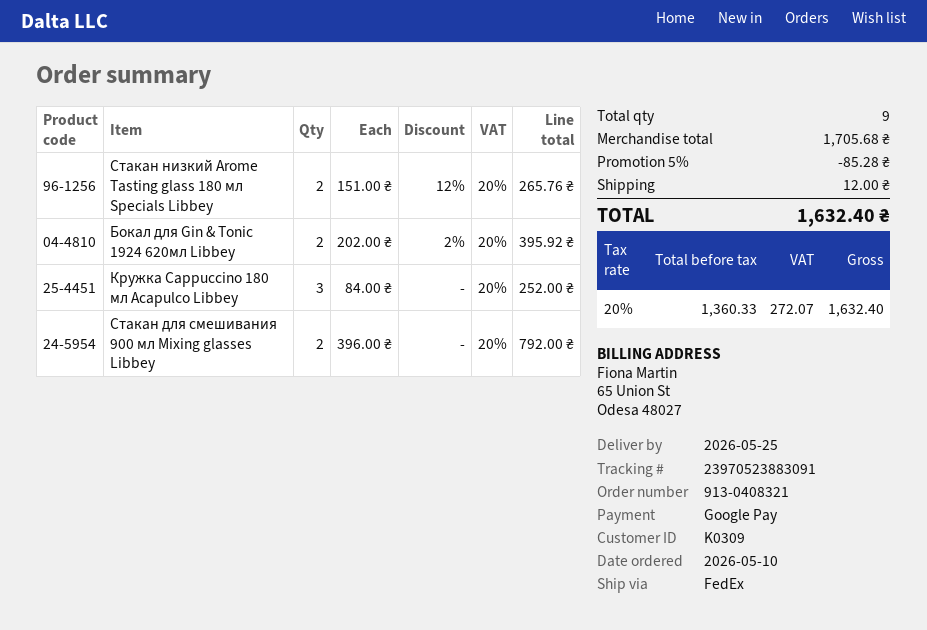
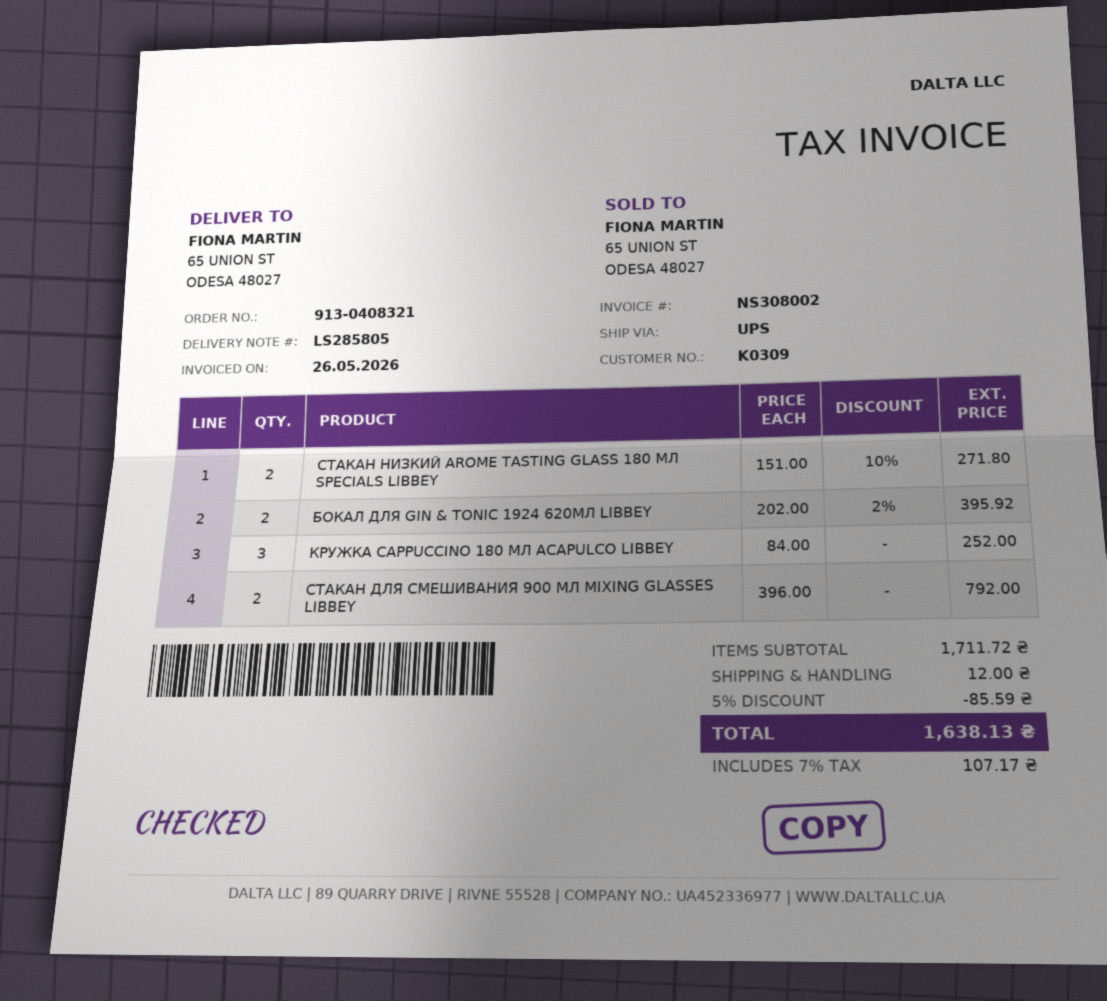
shipping method: FedEx -> UPS
Стакан низкий Arome Tasting glass 180 мл Specials Libbey: 2 x 151.00 - 12% = 265.76 -> 2 x 151.00 - 10% = 271.80
subtotal: 1705.68 -> 1711.72
discount: 5% = 85.28 -> 5% = 85.59
tax: 20% = 272.07 -> 7% = 107.17
total: 1632.40 -> 1638.13

